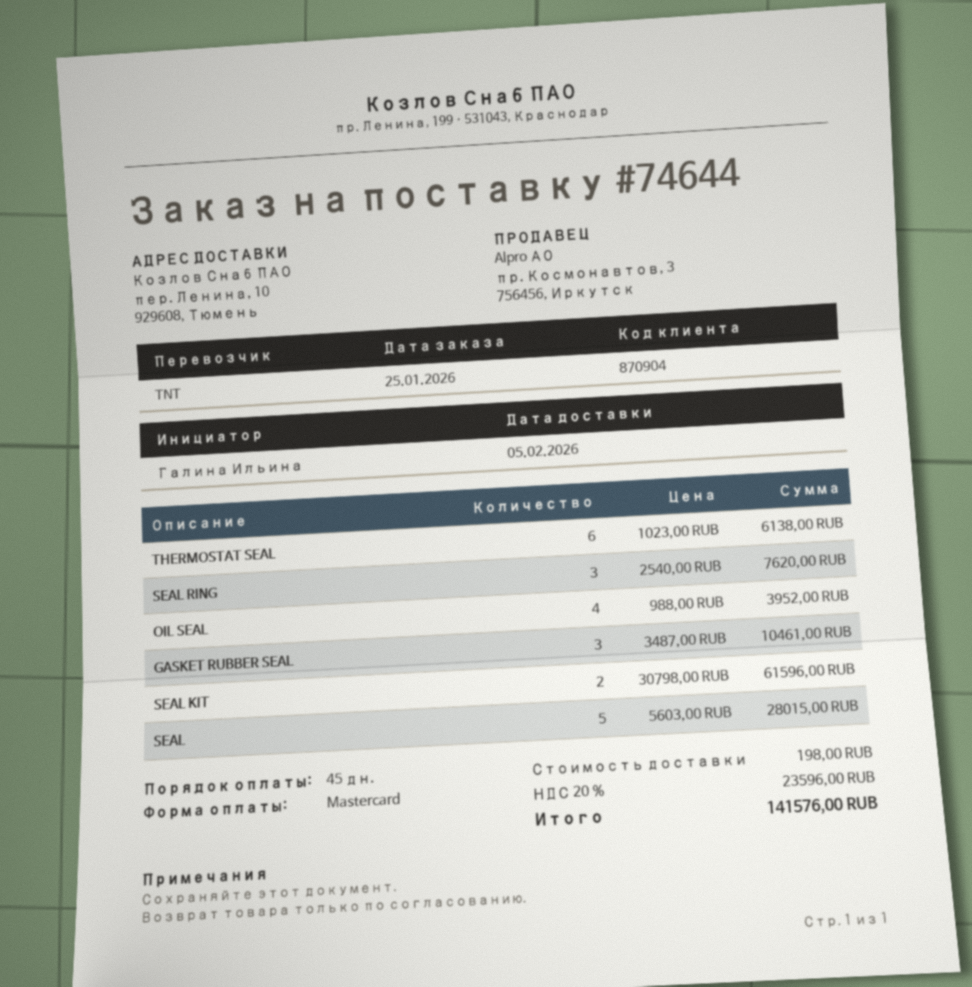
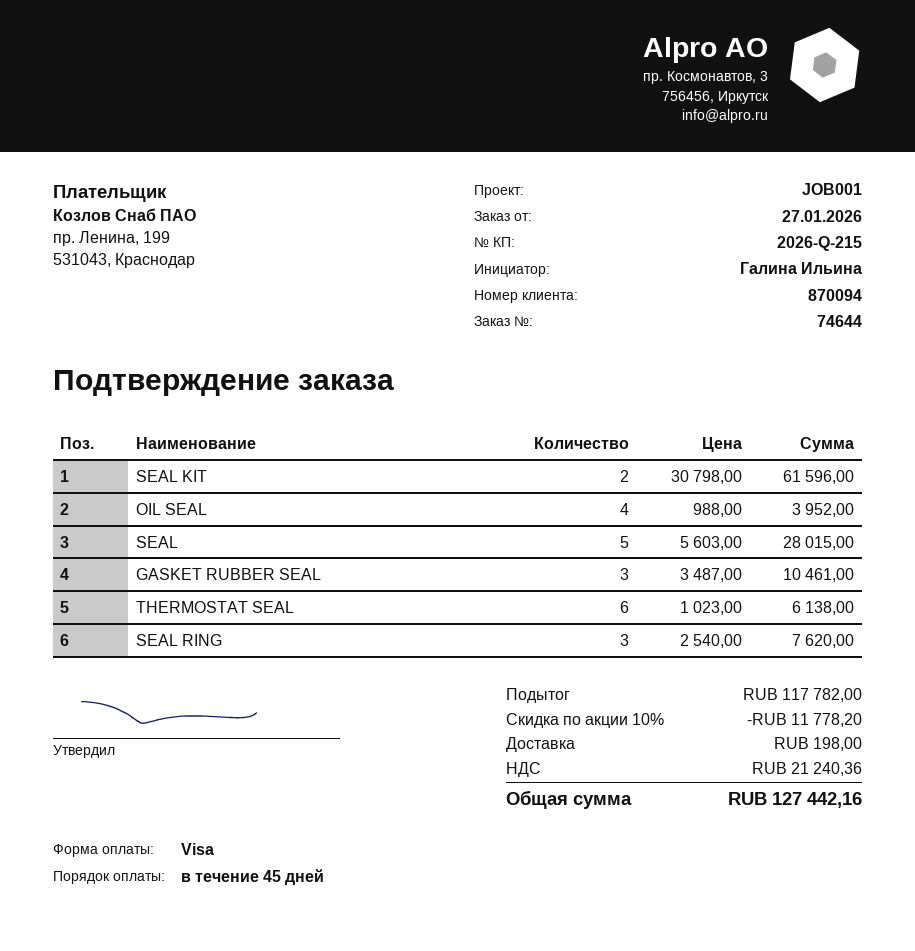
order date: 2026-01-25 -> 2026-01-27
customer number: 870904 -> 870094
payment method: Mastercard -> Visa
discount: none -> 10% = 11778.20
tax: 23596.00 -> 21240.36
total: 141576.00 -> 127442.16

